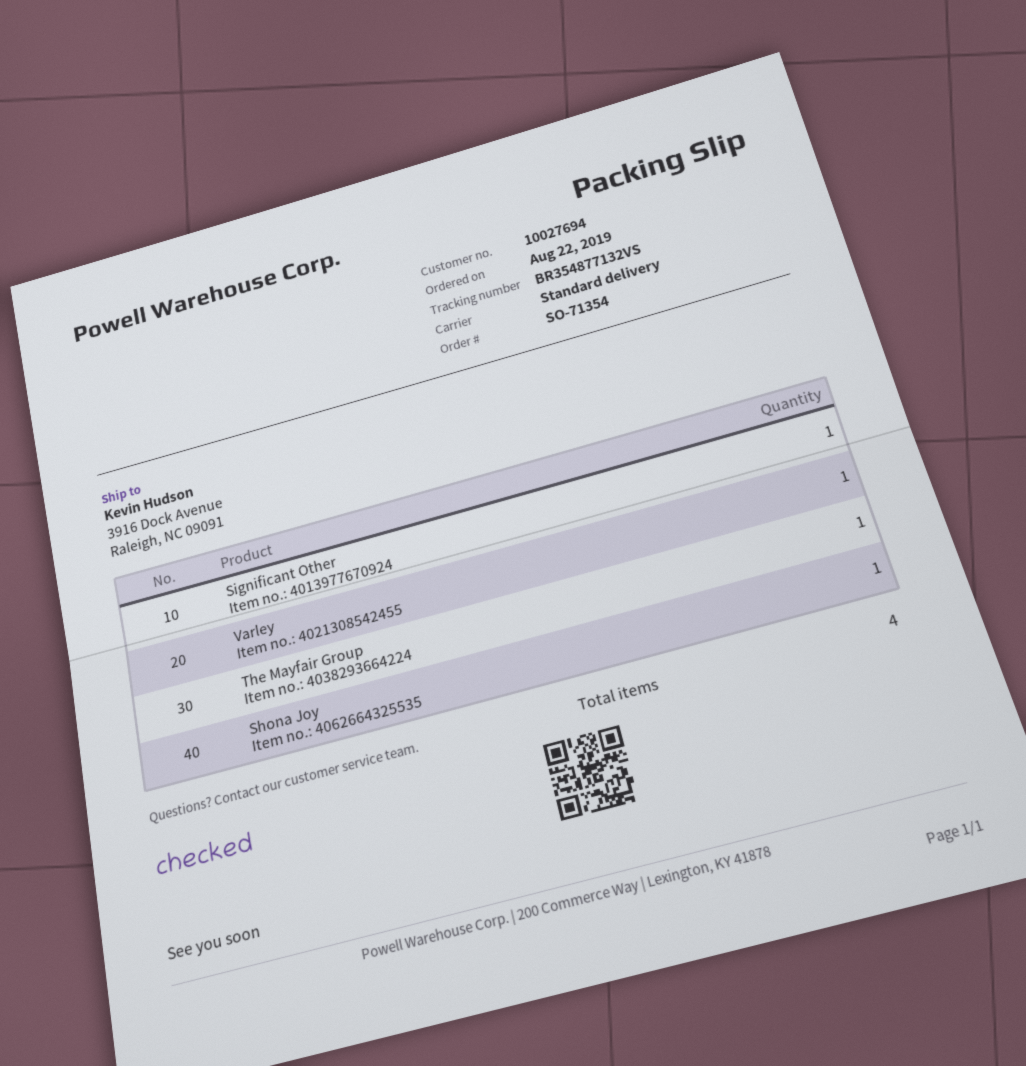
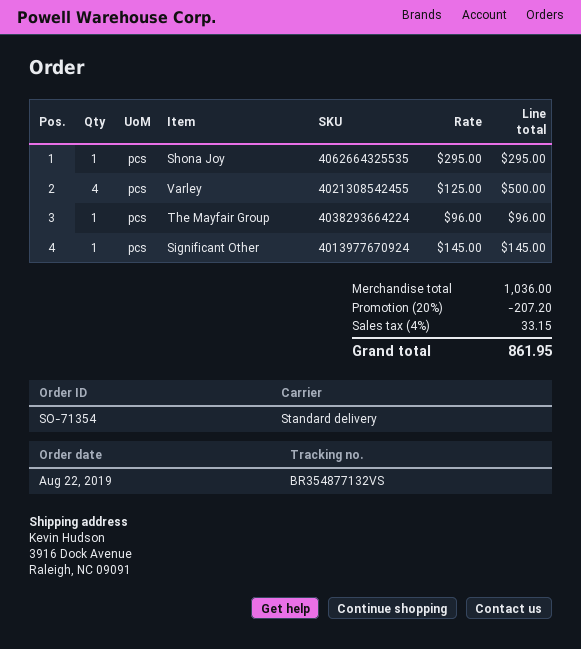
Varley: 1 -> 4

